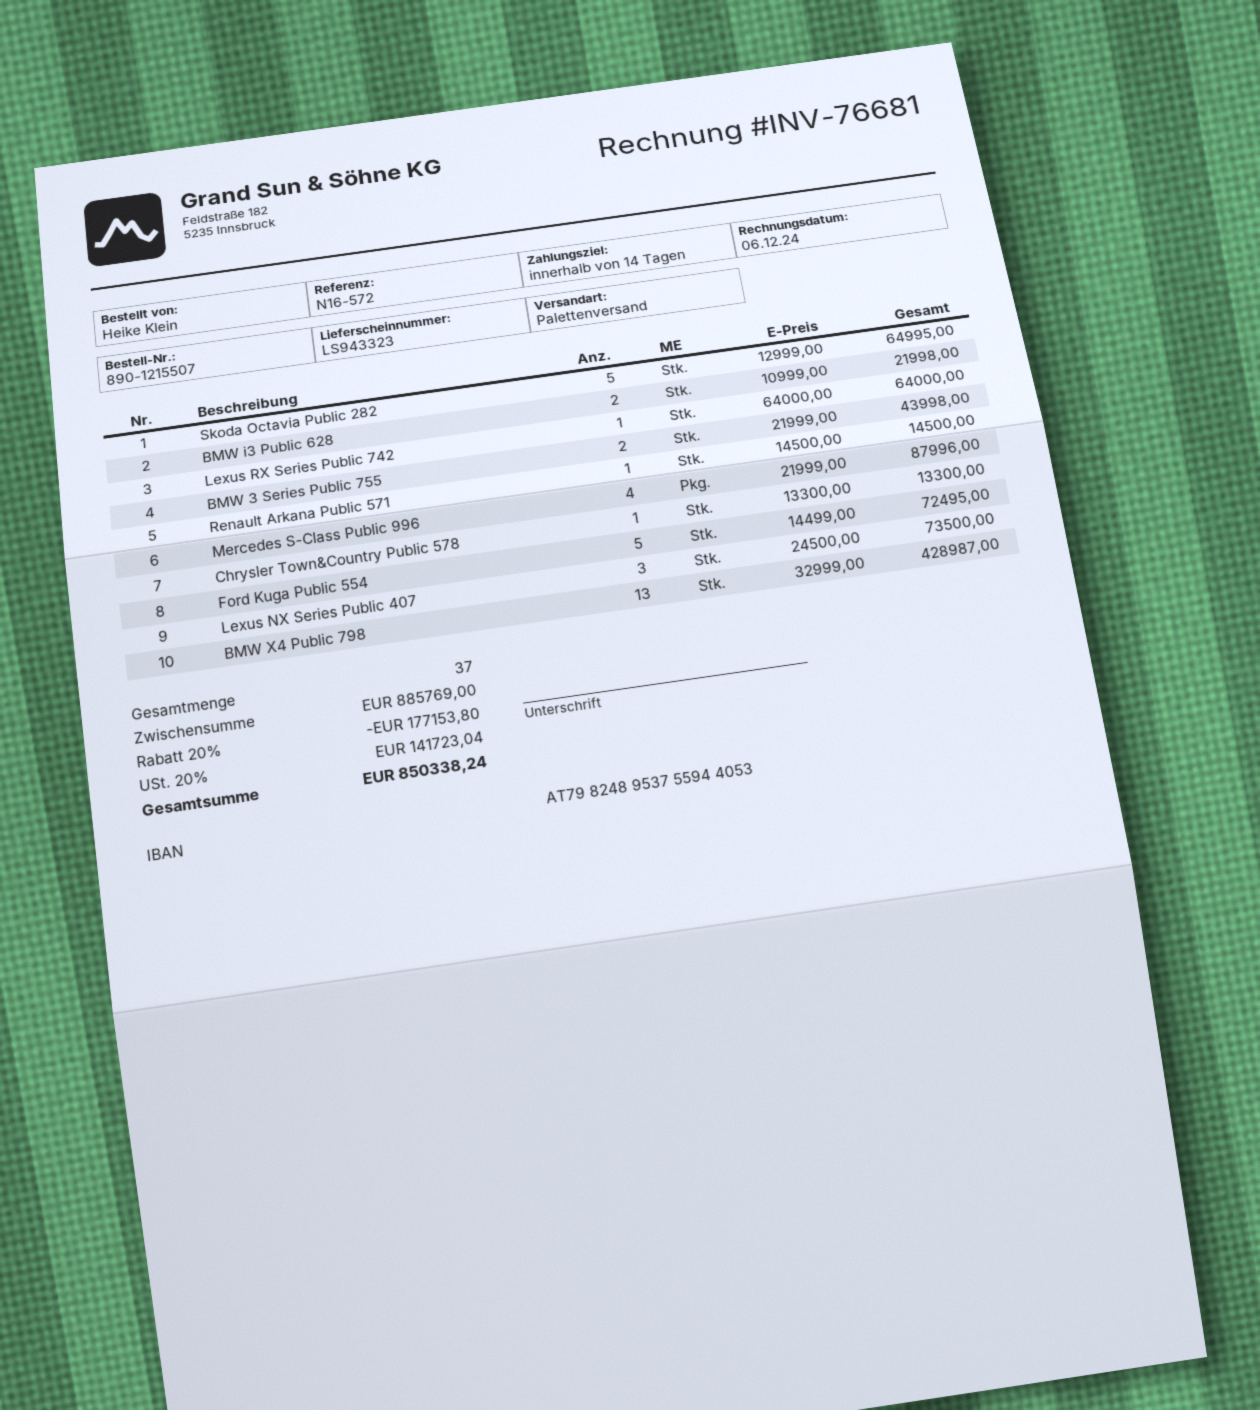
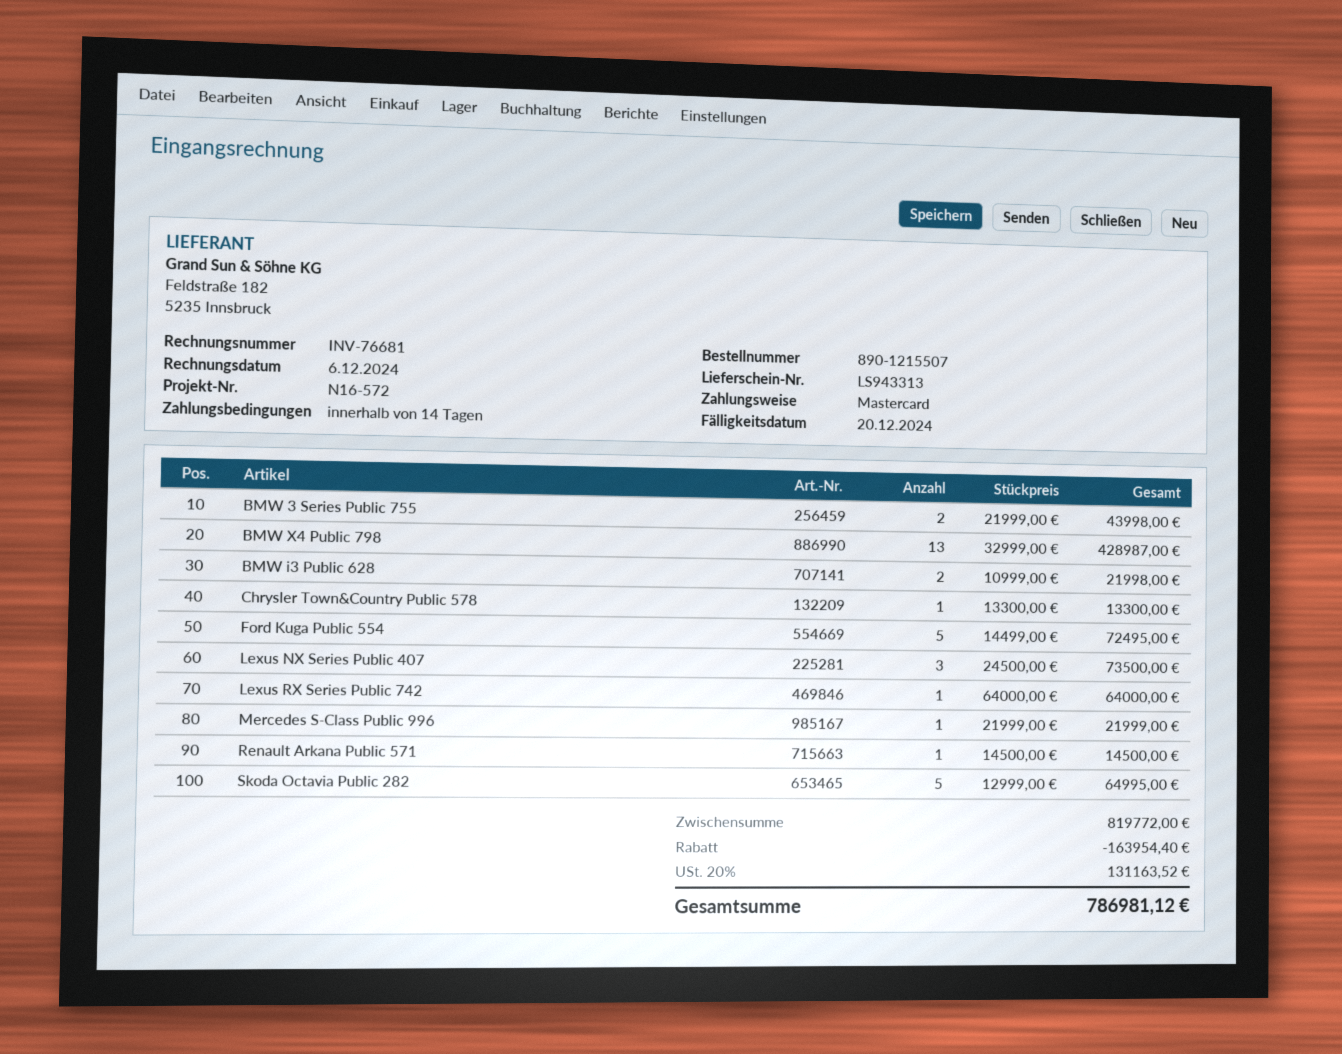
delivery note number: LS943323 -> LS943313
Mercedes S-Class Public 996: 4 x 21999.00 = 87996.00 -> 1 x 21999.00 = 21999.00
subtotal: 885769.00 -> 819772.00
discount: 177153.80 -> 163954.40
tax: 20% = 141723.04 -> 20% = 131163.52
total: 850338.24 -> 786981.12

